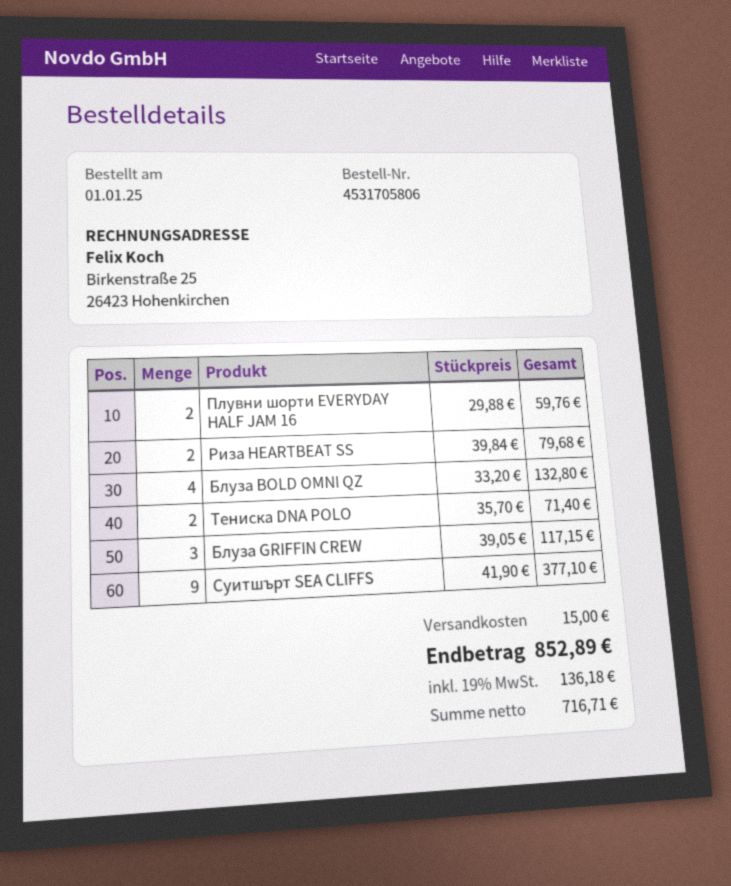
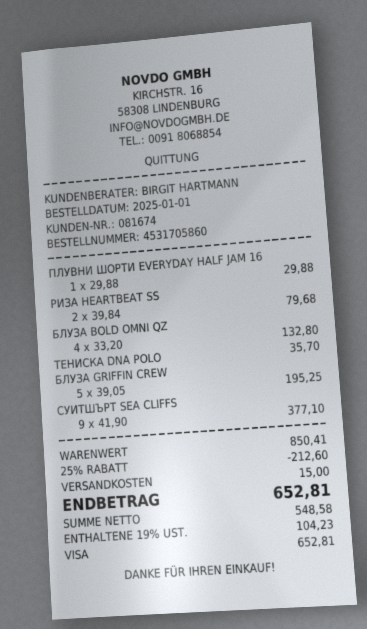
order number: 4531705806 -> 4531705860
Плувни шорти EVERYDAY HALF JAM 16: 2 x 29.88 = 59.76 -> 1 x 29.88 = 29.88
Тениска DNA POLO: 2 x 35.70 = 71.40 -> 1 x 35.70 = 35.70
Блуза GRIFFIN CREW: 3 x 39.05 = 117.15 -> 5 x 39.05 = 195.25
discount: none -> 25% = 212.60
net: 716.71 -> 548.58
tax: 19% = 136.18 -> 19% = 104.23
total: 852.89 -> 652.81

